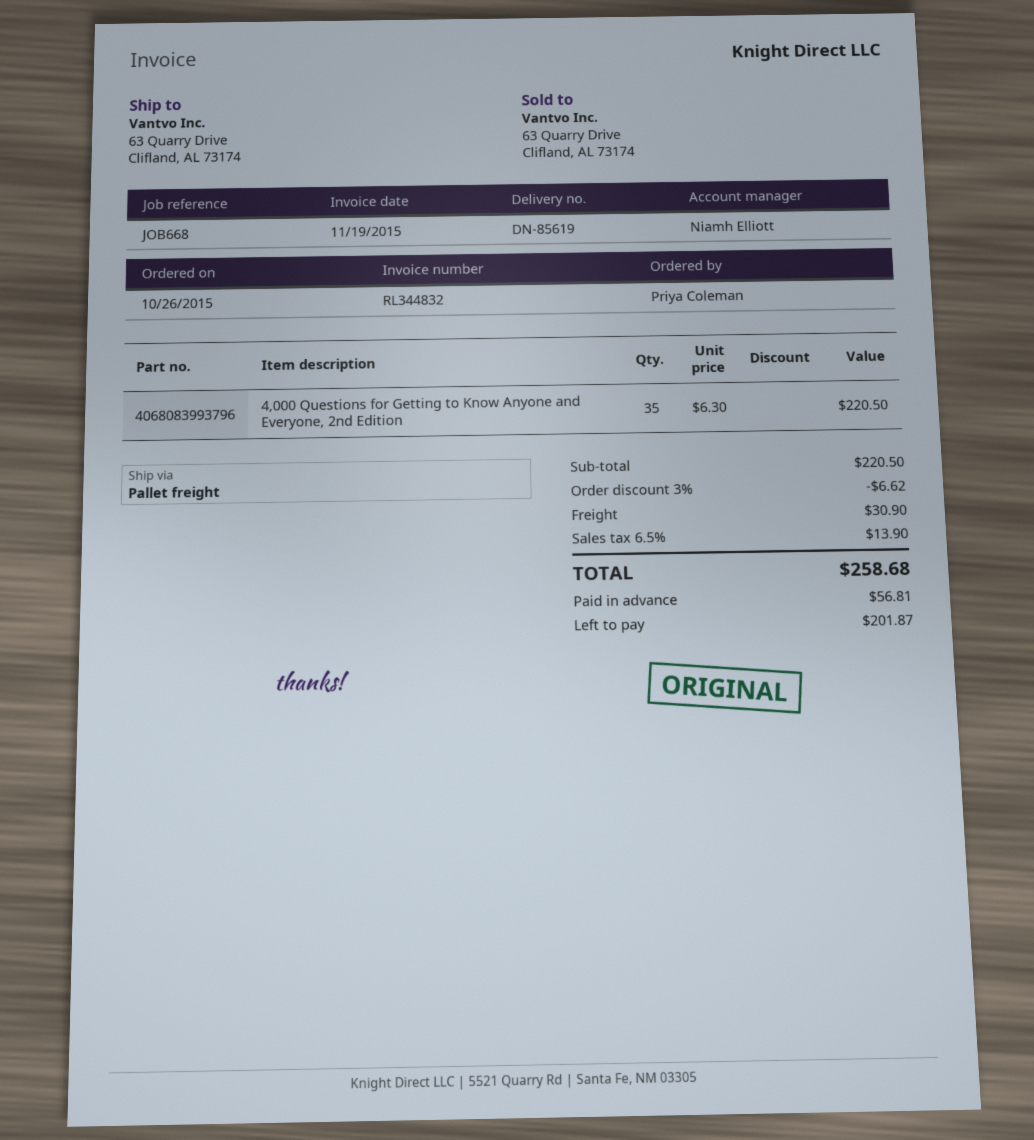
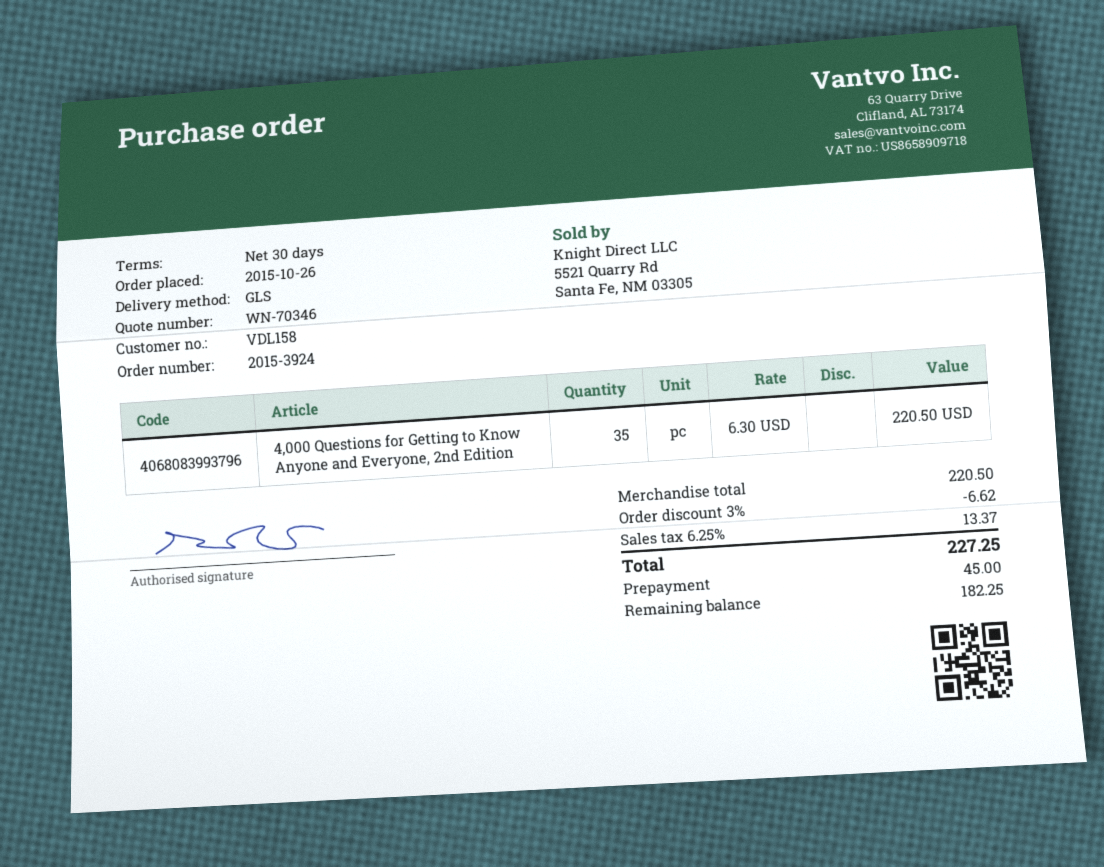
shipping method: pallet freight -> GLS
shipping: 30.90 -> none
tax: 6.5% = 13.90 -> 6.25% = 13.37
total: 258.68 -> 227.25
deposit: 56.81 -> 45.00
balance: 201.87 -> 182.25

